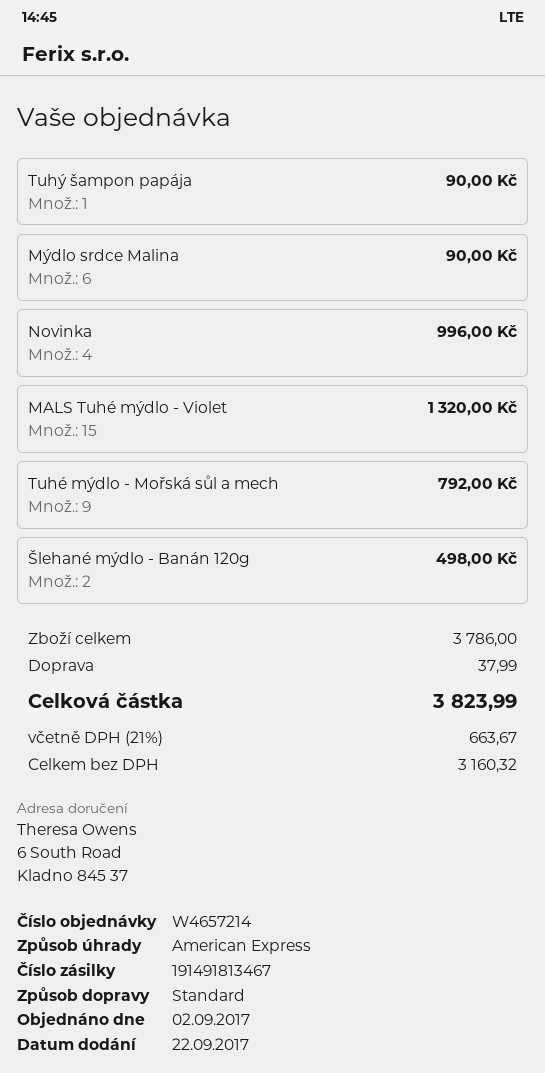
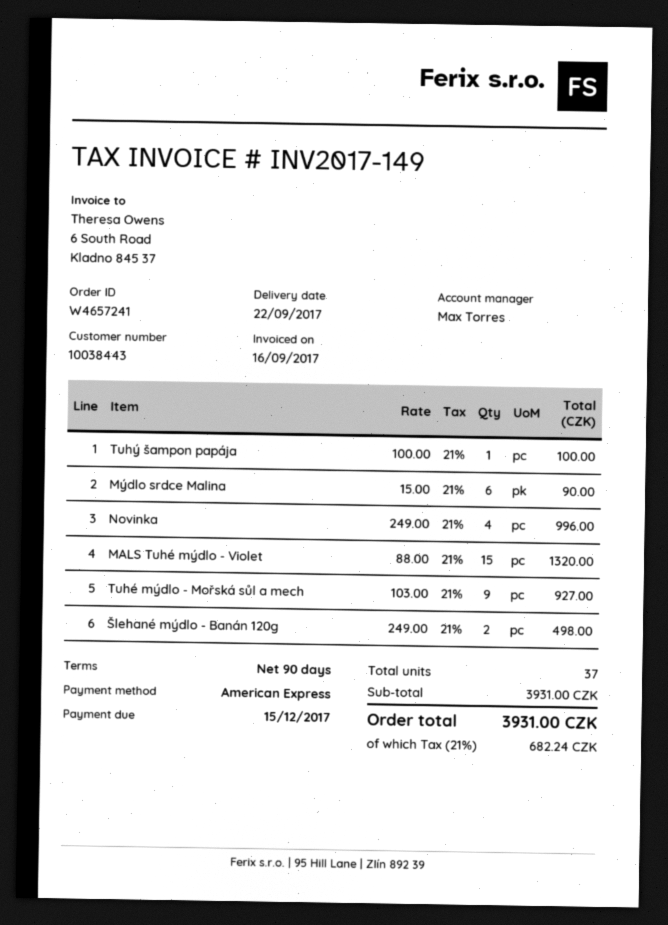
order number: W4657214 -> W4657241
Tuhý šampon papája: 1 for 90.00 -> 1 for 100.00
Tuhé mýdlo - Mořská sůl a mech: 9 for 792.00 -> 9 for 927.00
subtotal: 3786.00 -> 3931.00
shipping: 37.99 -> none
tax: 21% = 663.67 -> 21% = 682.24
total: 3823.99 -> 3931.00

